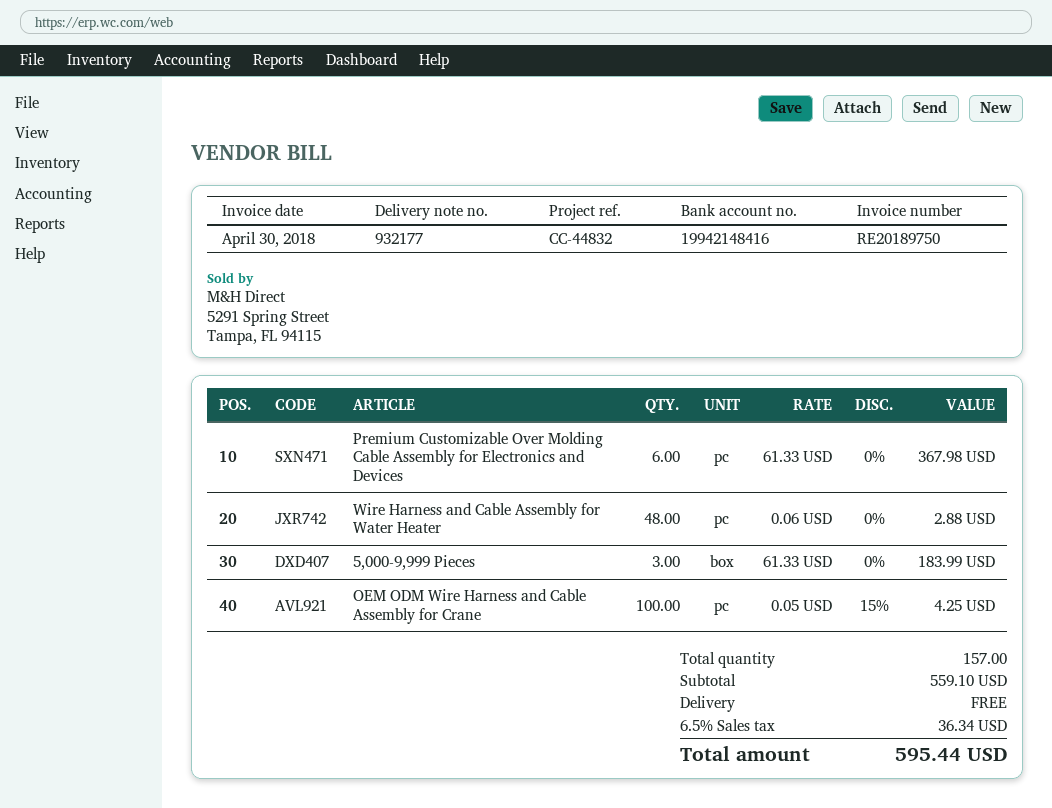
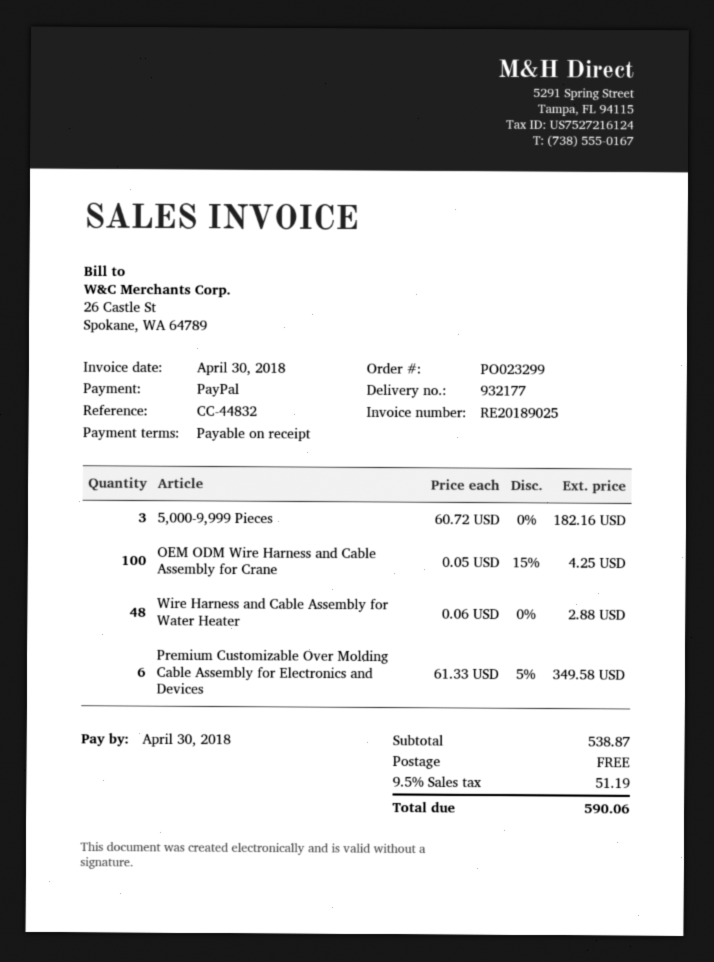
invoice number: RE20189750 -> RE20189025
Premium Customizable Over Molding Cable Assembly for Electronics and Devices: 6 x 61.33 = 367.98 -> 6 x 61.33 - 5% = 349.58
5,000-9,999 Pieces: 3 x 61.33 = 183.99 -> 3 x 60.72 = 182.16
subtotal: 559.10 -> 538.87
tax: 6.5% = 36.34 -> 9.5% = 51.19
total: 595.44 -> 590.06

